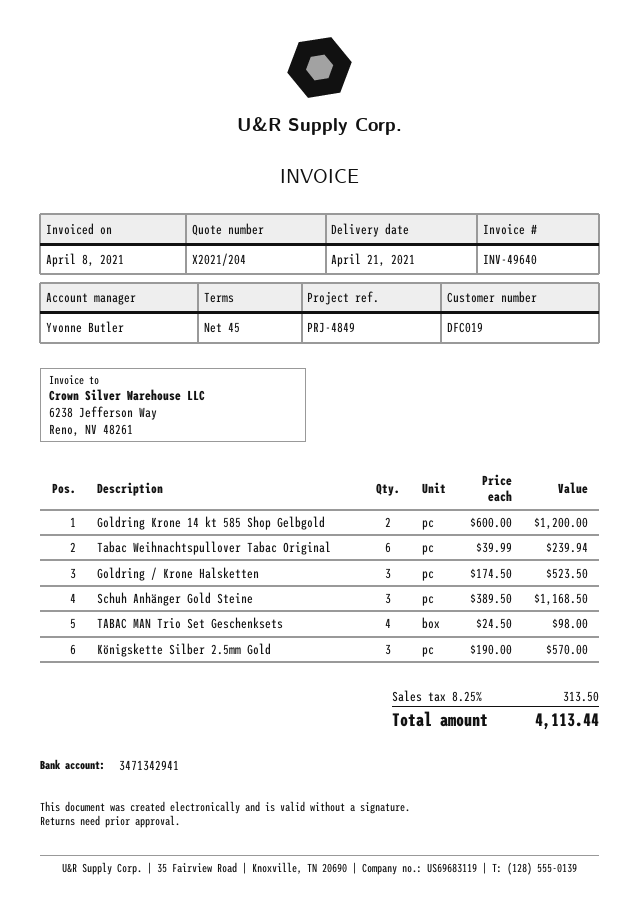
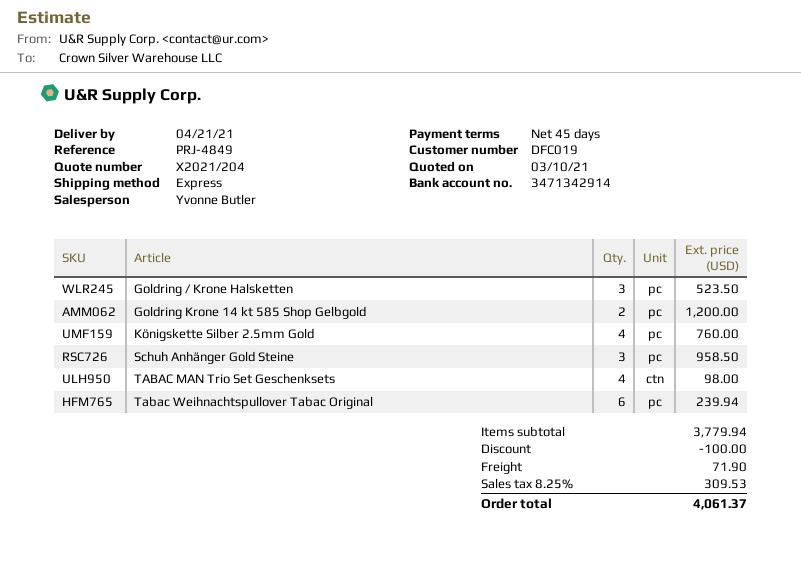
bank account: 3471342941 -> 3471342914
Schuh Anhänger Gold Steine: 3 for 1168.50 -> 3 for 958.50
Königskette Silber 2.5mm Gold: 3 for 570.00 -> 4 for 760.00
discount: none -> 100.00
shipping: none -> 71.90
tax: 8.25% = 313.50 -> 8.25% = 309.53
total: 4113.44 -> 4061.37

